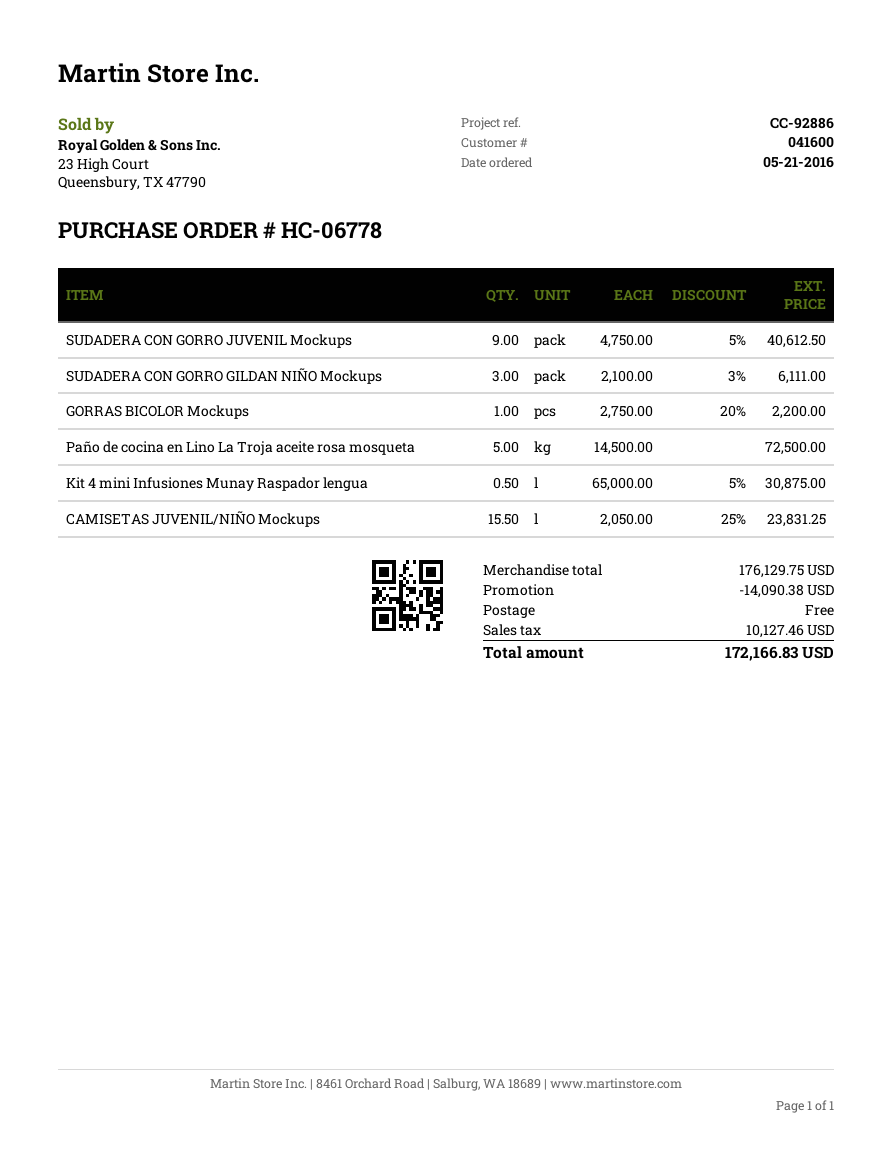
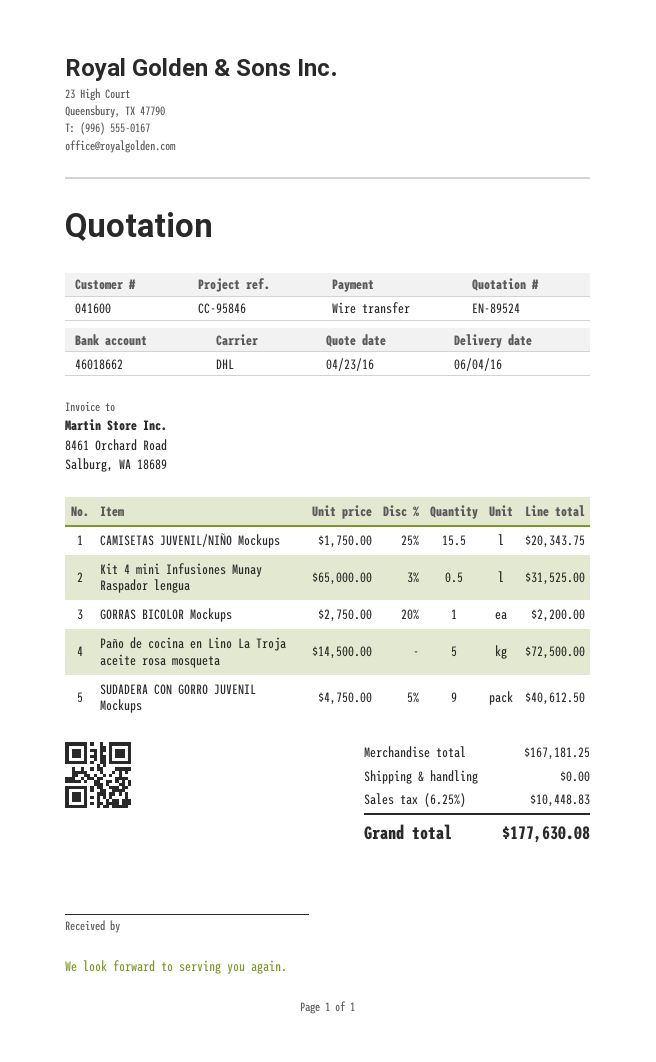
reference: CC-92886 -> CC-95846
SUDADERA CON GORRO GILDAN NIÑO Mockups: 3 x 2100.00 - 3% = 6111.00 -> none
Kit 4 mini Infusiones Munay Raspador lengua: 0.5 x 65000.00 - 5% = 30875.00 -> 0.5 x 65000.00 - 3% = 31525.00
CAMISETAS JUVENIL/NIÑO Mockups: 15.5 x 2050.00 - 25% = 23831.25 -> 15.5 x 1750.00 - 25% = 20343.75
subtotal: 176129.75 -> 167181.25
discount: 14090.38 -> none
tax: 10127.46 -> 10448.83
total: 172166.83 -> 177630.08

